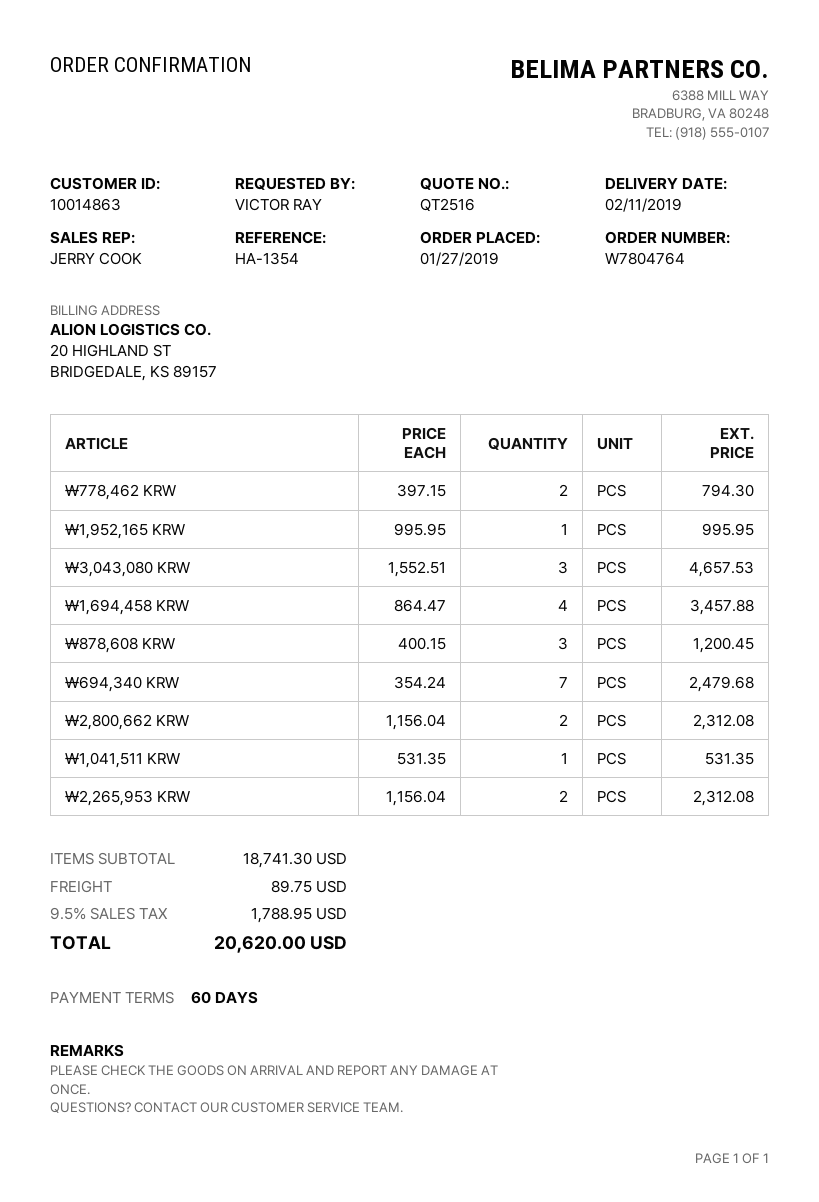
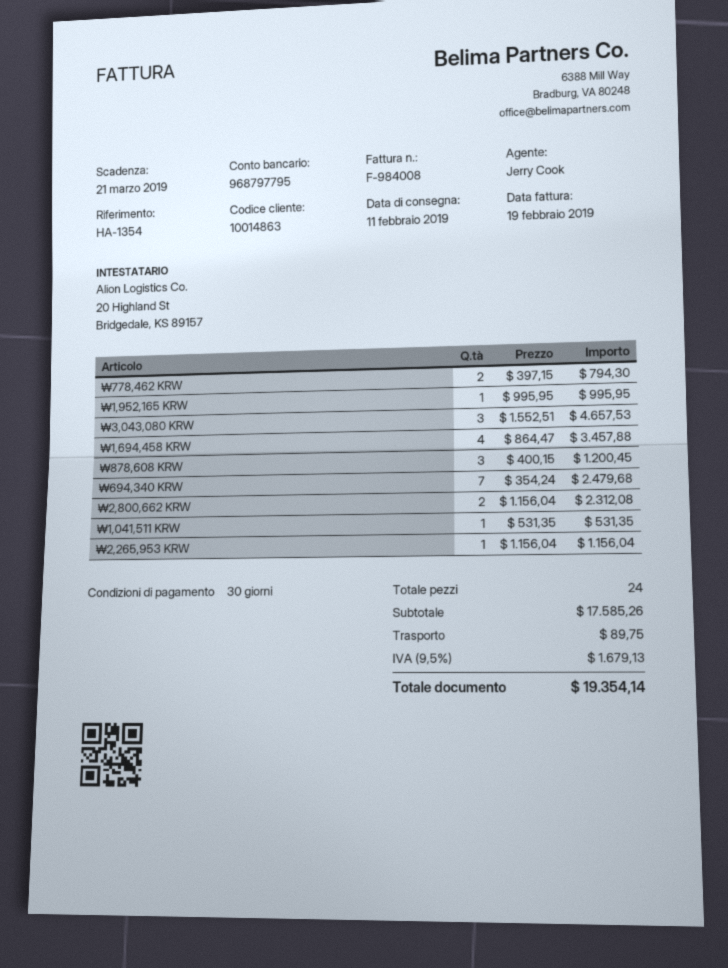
payment terms: 60 days -> 30 days
₩2,265,953 KRW: 2 x 1156.04 = 2312.08 -> 1 x 1156.04 = 1156.04
subtotal: 18741.30 -> 17585.26
tax: 9.5% = 1788.95 -> 9.5% = 1679.13
total: 20620.00 -> 19354.14

